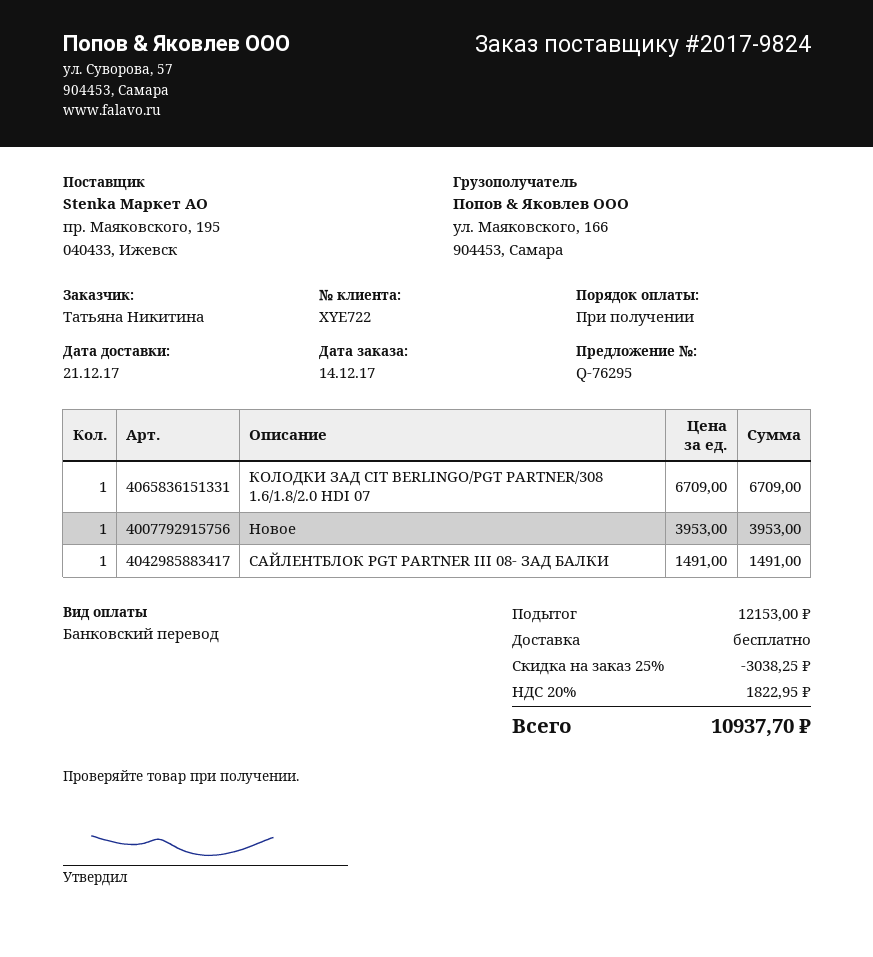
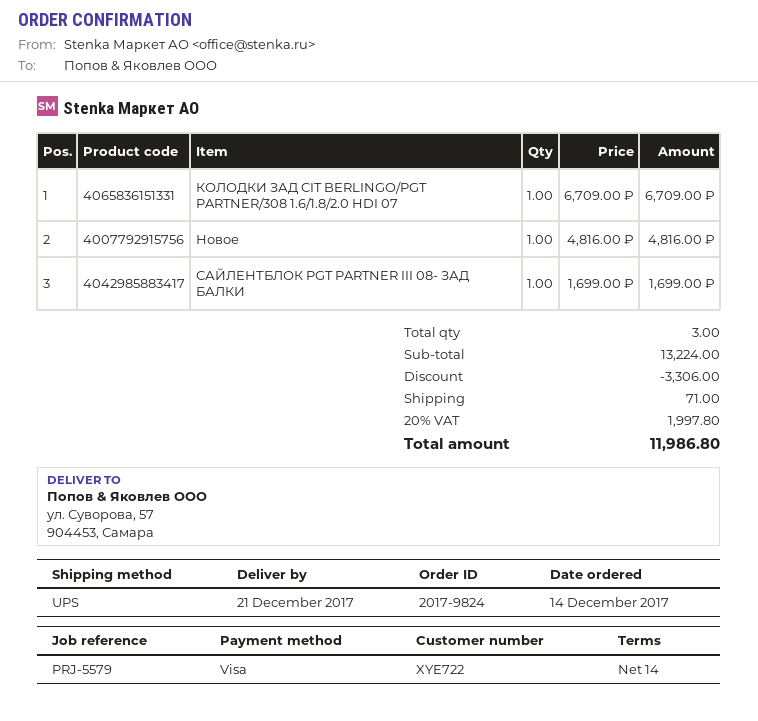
payment terms: on receipt -> 14 days
payment method: bank transfer -> Visa
ship to: ул. Маяковского, 166, 904453, Самара -> ул. Суворова, 57, 904453, Самара
Новое: 1 x 3953.00 = 3953.00 -> 1 x 4816.00 = 4816.00
САЙЛЕНТБЛОК PGT PARTNER III 08- ЗАД БАЛКИ: 1 x 1491.00 = 1491.00 -> 1 x 1699.00 = 1699.00
subtotal: 12153.00 -> 13224.00
discount: 3038.25 -> 3306.00
shipping: 0.00 -> 71.00
tax: 20% = 1822.95 -> 20% = 1997.80
total: 10937.70 -> 11986.80

